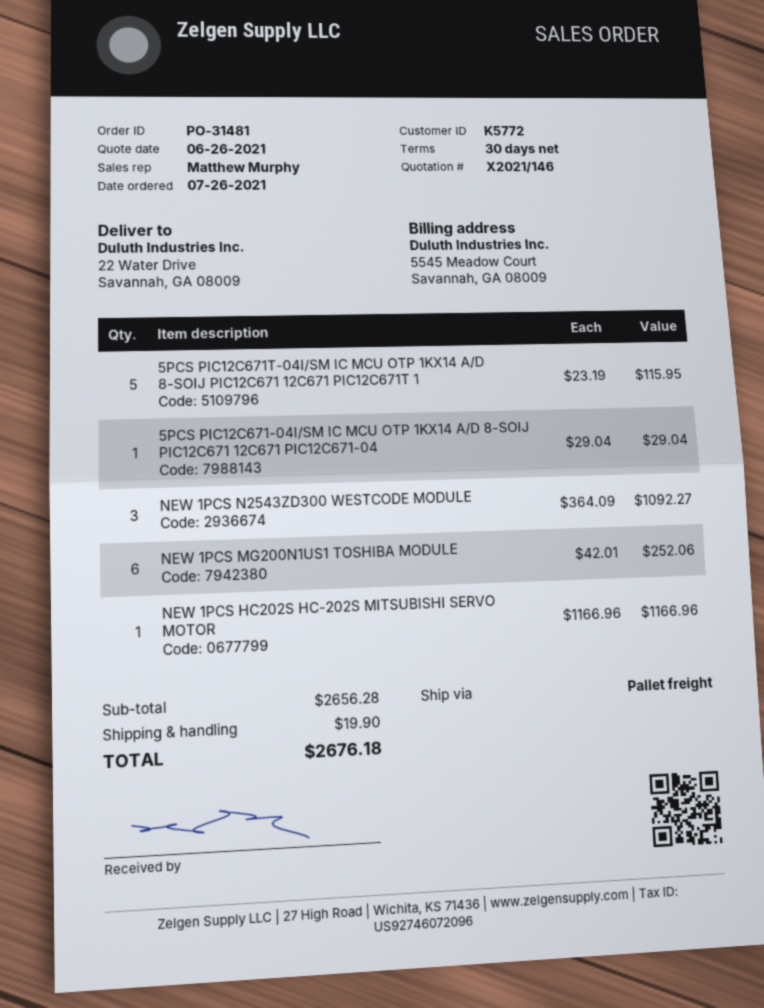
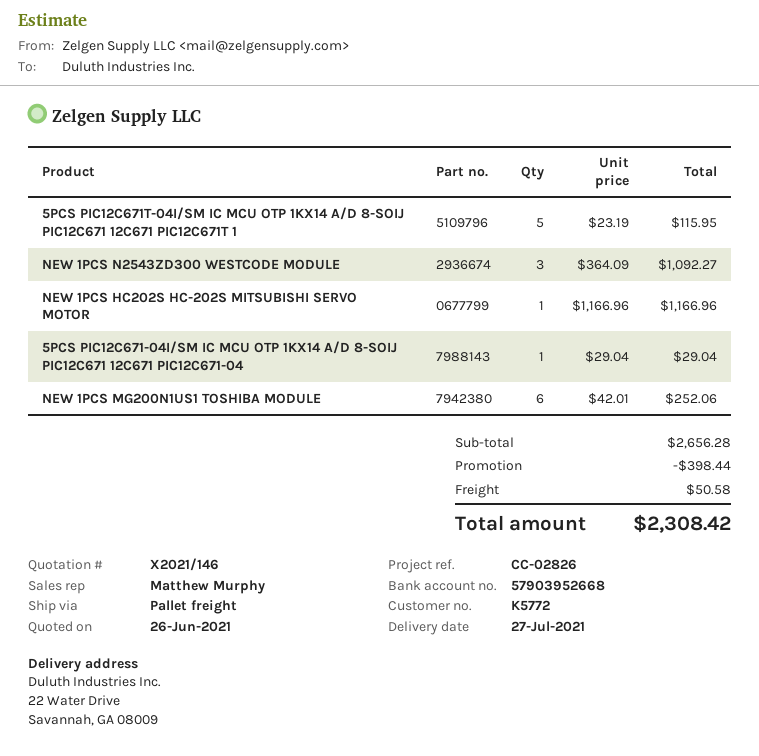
discount: none -> 398.44
shipping: 19.90 -> 50.58
total: 2676.18 -> 2308.42

